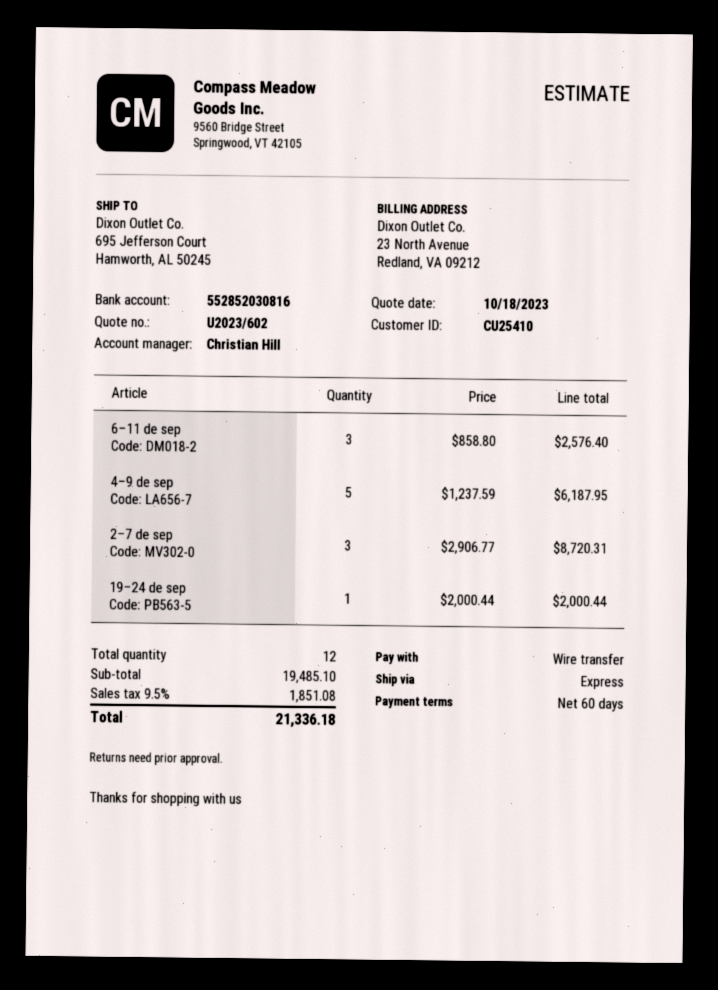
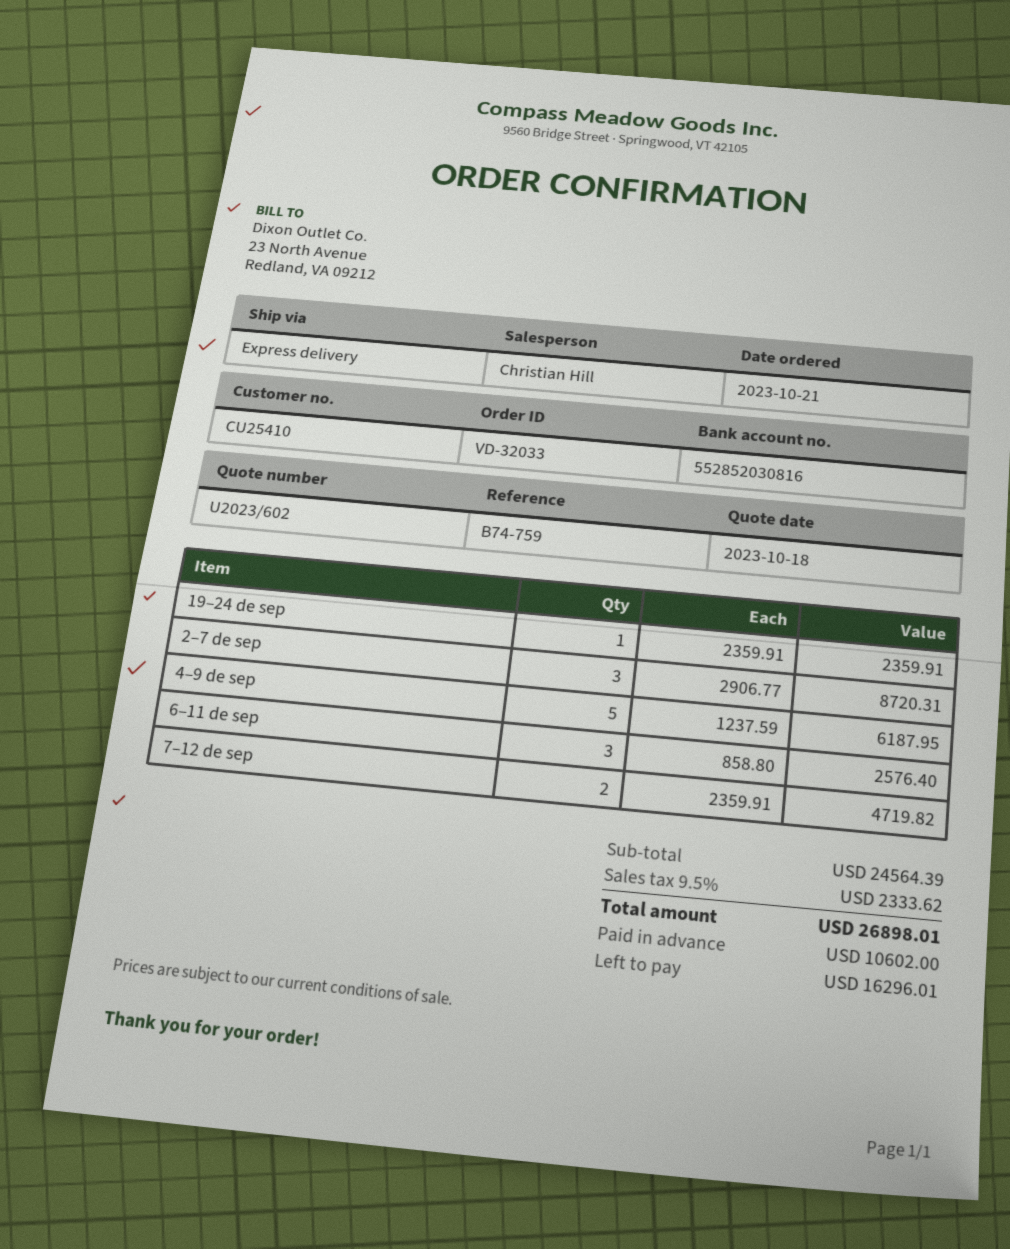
19–24 de sep: 1 x 2000.44 = 2000.44 -> 1 x 2359.91 = 2359.91
7–12 de sep: none -> 2 x 2359.91 = 4719.82
subtotal: 19485.10 -> 24564.39
tax: 9.5% = 1851.08 -> 9.5% = 2333.62
total: 21336.18 -> 26898.01

